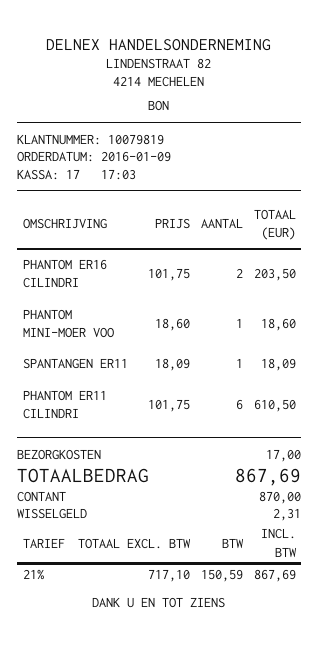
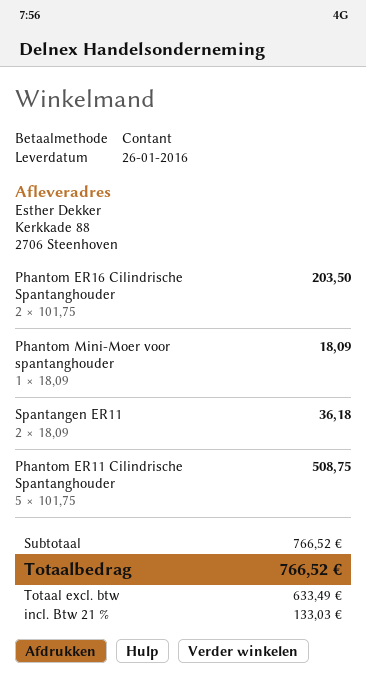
PHANTOM MINI-MOER VOO: 1 x 18.60 = 18.60 -> 1 x 18.09 = 18.09
SPANTANGEN ER11: 1 x 18.09 = 18.09 -> 2 x 18.09 = 36.18
PHANTOM ER11 CILINDRI: 6 x 101.75 = 610.50 -> 5 x 101.75 = 508.75
shipping: 17.00 -> none
net: 717.10 -> 633.49
tax: 21% = 150.59 -> 21% = 133.03
total: 867.69 -> 766.52

